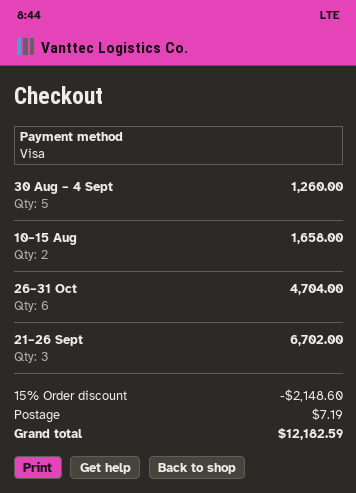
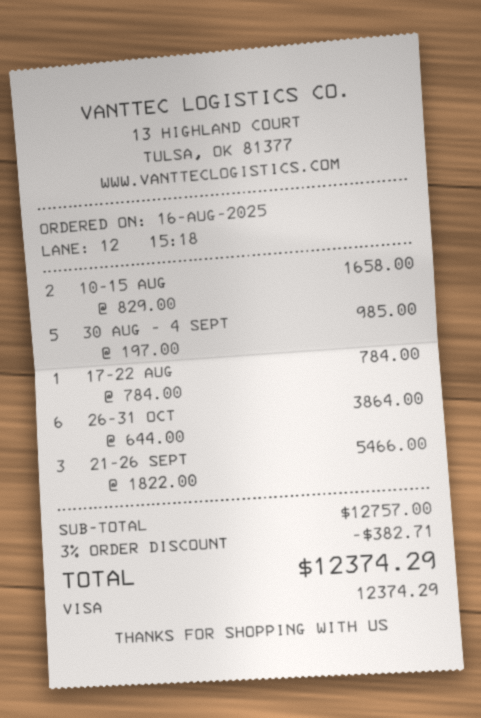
30 Aug – 4 Sept: 5 for 1260.00 -> 5 for 985.00
26–31 Oct: 6 for 4704.00 -> 6 for 3864.00
21–26 Sept: 3 for 6702.00 -> 3 for 5466.00
17–22 AUG: none -> 1 for 784.00
discount: 15% = 2148.60 -> 3% = 382.71
shipping: 7.19 -> none
total: 12182.59 -> 12374.29

